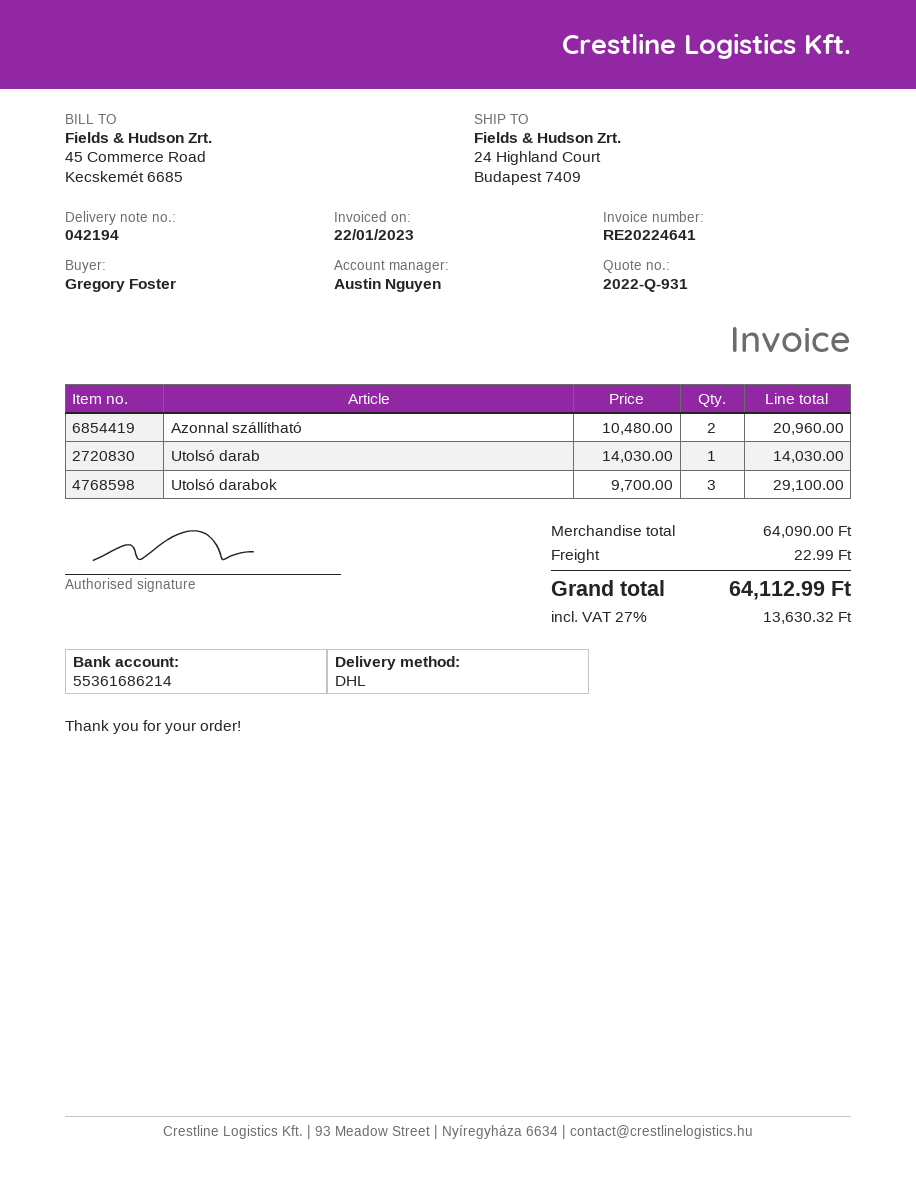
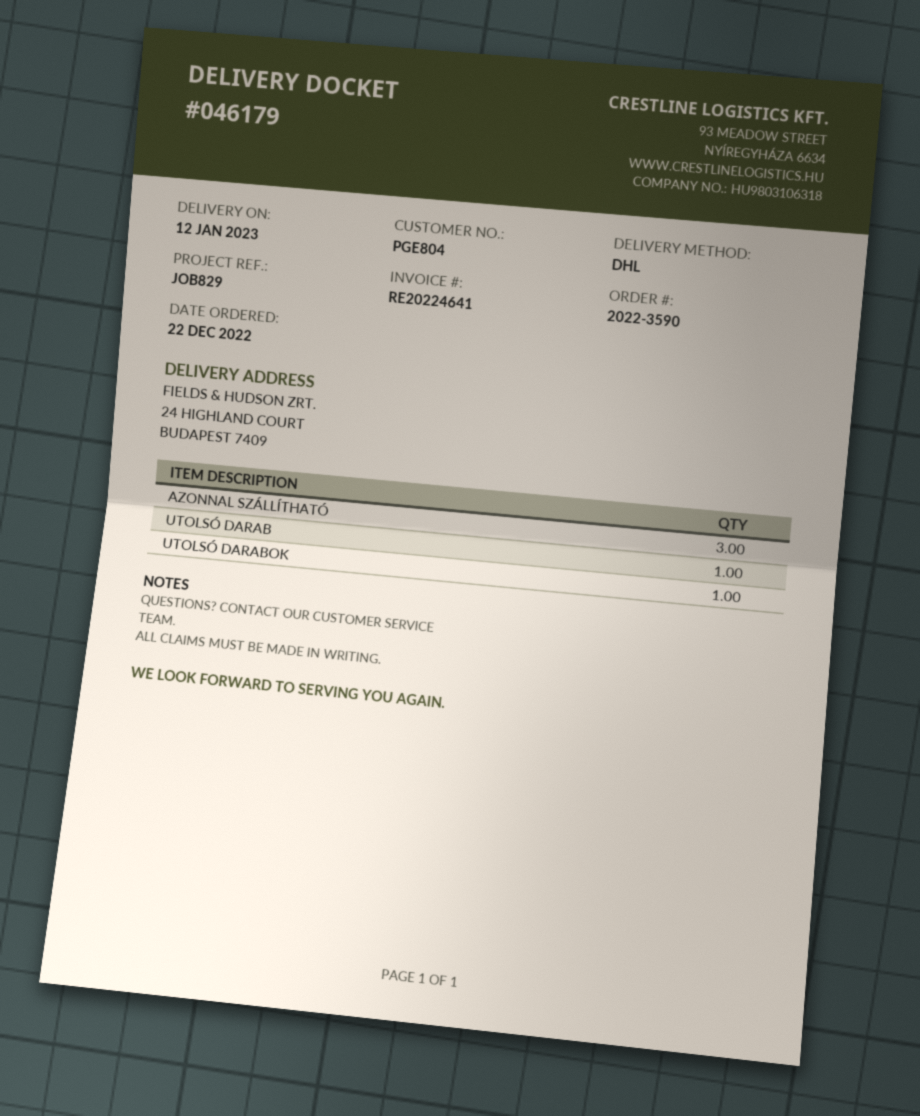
delivery note number: 042194 -> 046179
Azonnal szállítható: 2 -> 3
Utolsó darabok: 3 -> 1

